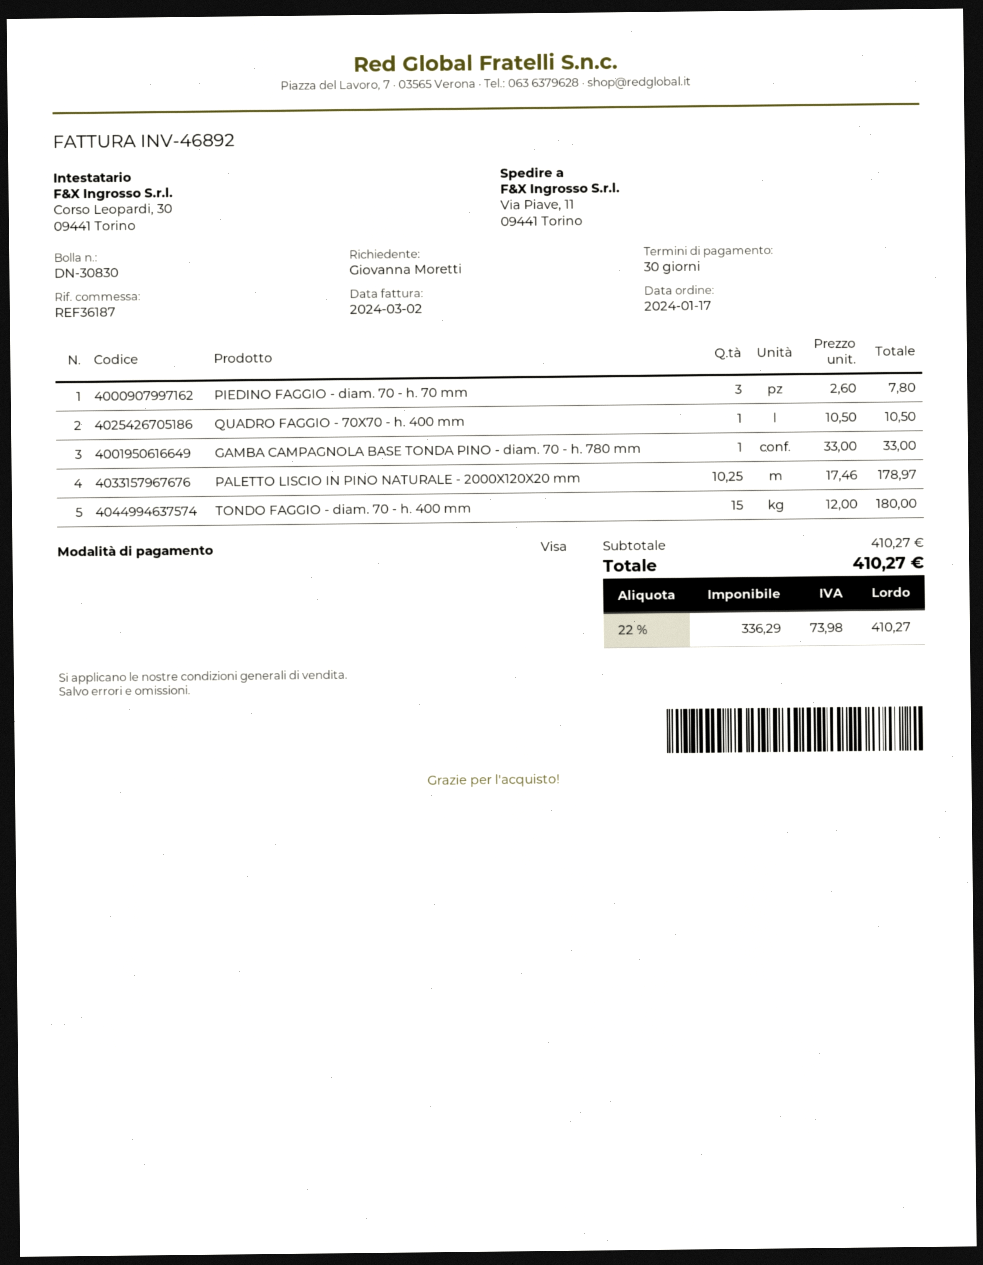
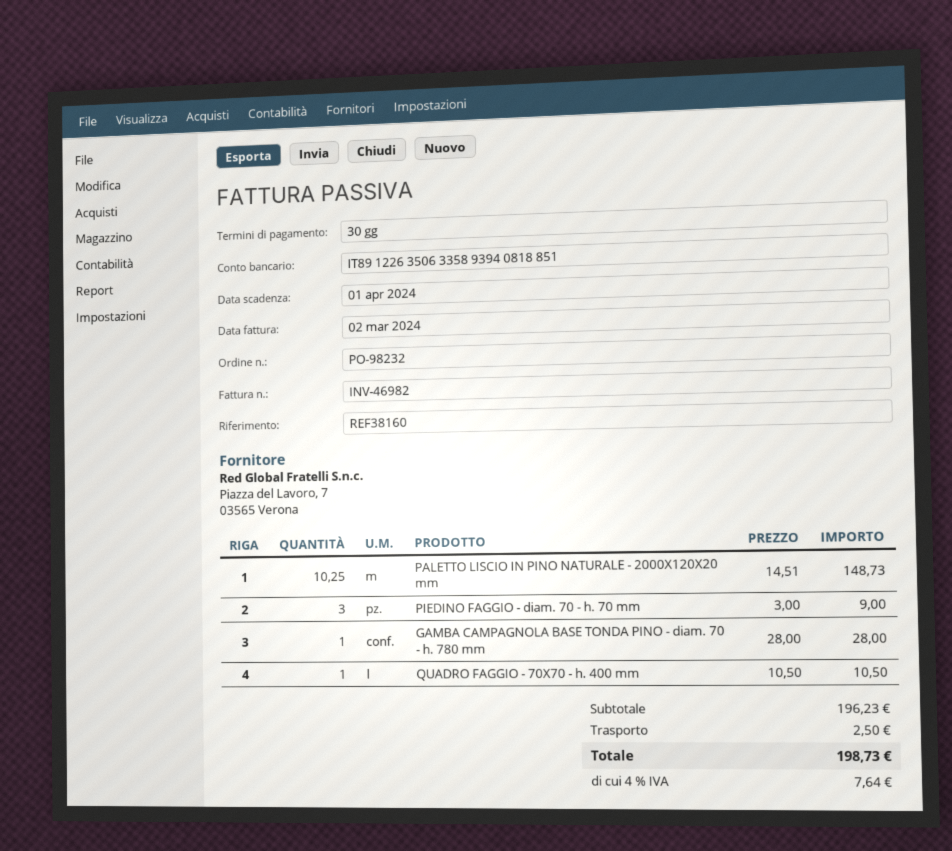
invoice number: INV-46892 -> INV-46982
reference: REF36187 -> REF38160
PIEDINO FAGGIO - diam. 70 - h. 70 mm: 3 x 2.60 = 7.80 -> 3 x 3.00 = 9.00
GAMBA CAMPAGNOLA BASE TONDA PINO - diam. 70 - h. 780 mm: 1 x 33.00 = 33.00 -> 1 x 28.00 = 28.00
PALETTO LISCIO IN PINO NATURALE - 2000X120X20 mm: 10.25 x 17.46 = 178.97 -> 10.25 x 14.51 = 148.73
TONDO FAGGIO - diam. 70 - h. 400 mm: 15 x 12.00 = 180.00 -> none
subtotal: 410.27 -> 196.23
shipping: none -> 2.50
tax: 22% = 73.98 -> 4% = 7.64
total: 410.27 -> 198.73

